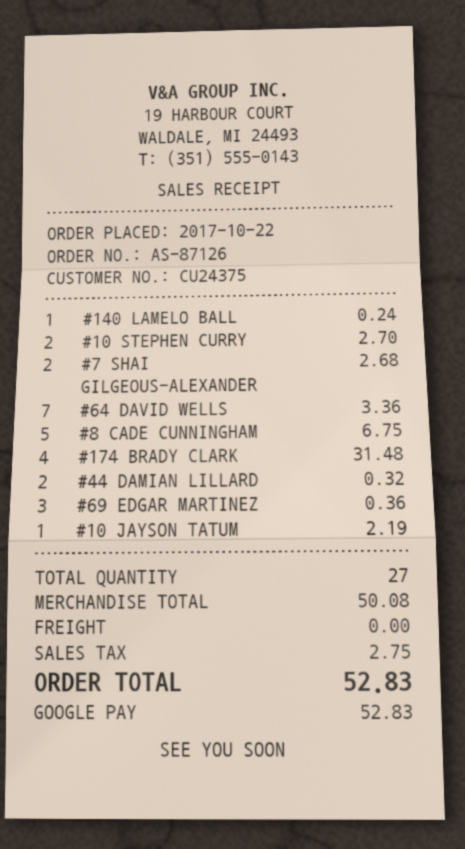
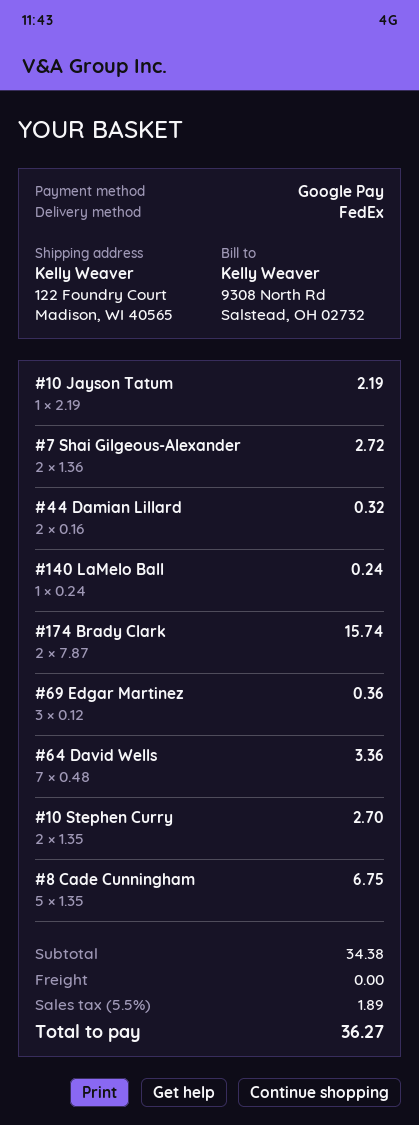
#7 SHAI GILGEOUS-ALEXANDER: 2 for 2.68 -> 2 for 2.72
#174 BRADY CLARK: 4 for 31.48 -> 2 for 15.74
subtotal: 50.08 -> 34.38
tax: 2.75 -> 1.89
total: 52.83 -> 36.27

